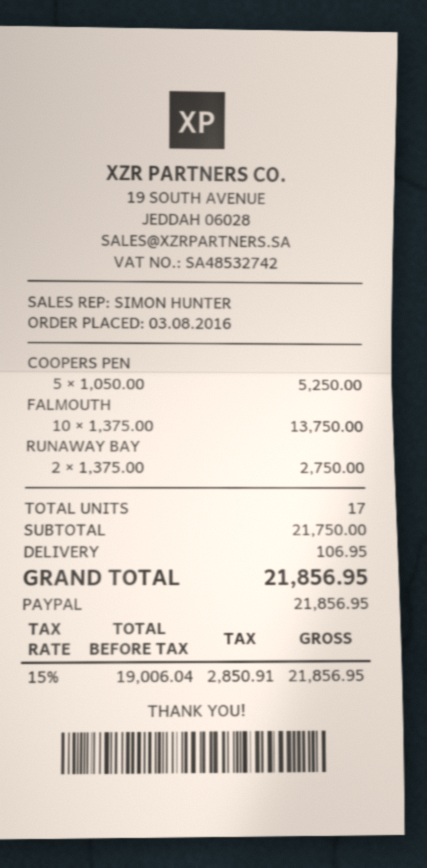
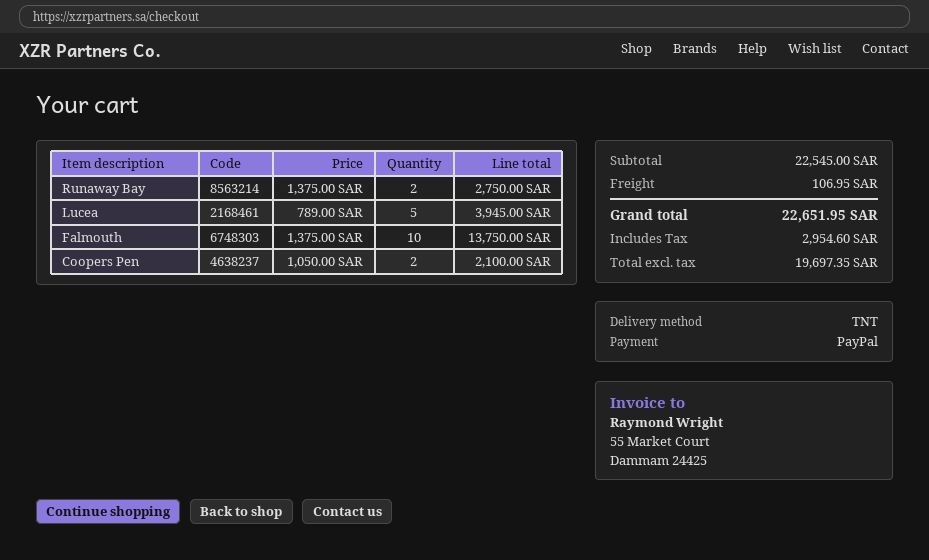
COOPERS PEN: 5 x 1050.00 = 5250.00 -> 2 x 1050.00 = 2100.00
Lucea: none -> 5 x 789.00 = 3945.00
subtotal: 21750.00 -> 22545.00
net: 19006.04 -> 19697.35
tax: 2850.91 -> 2954.60
total: 21856.95 -> 22651.95

